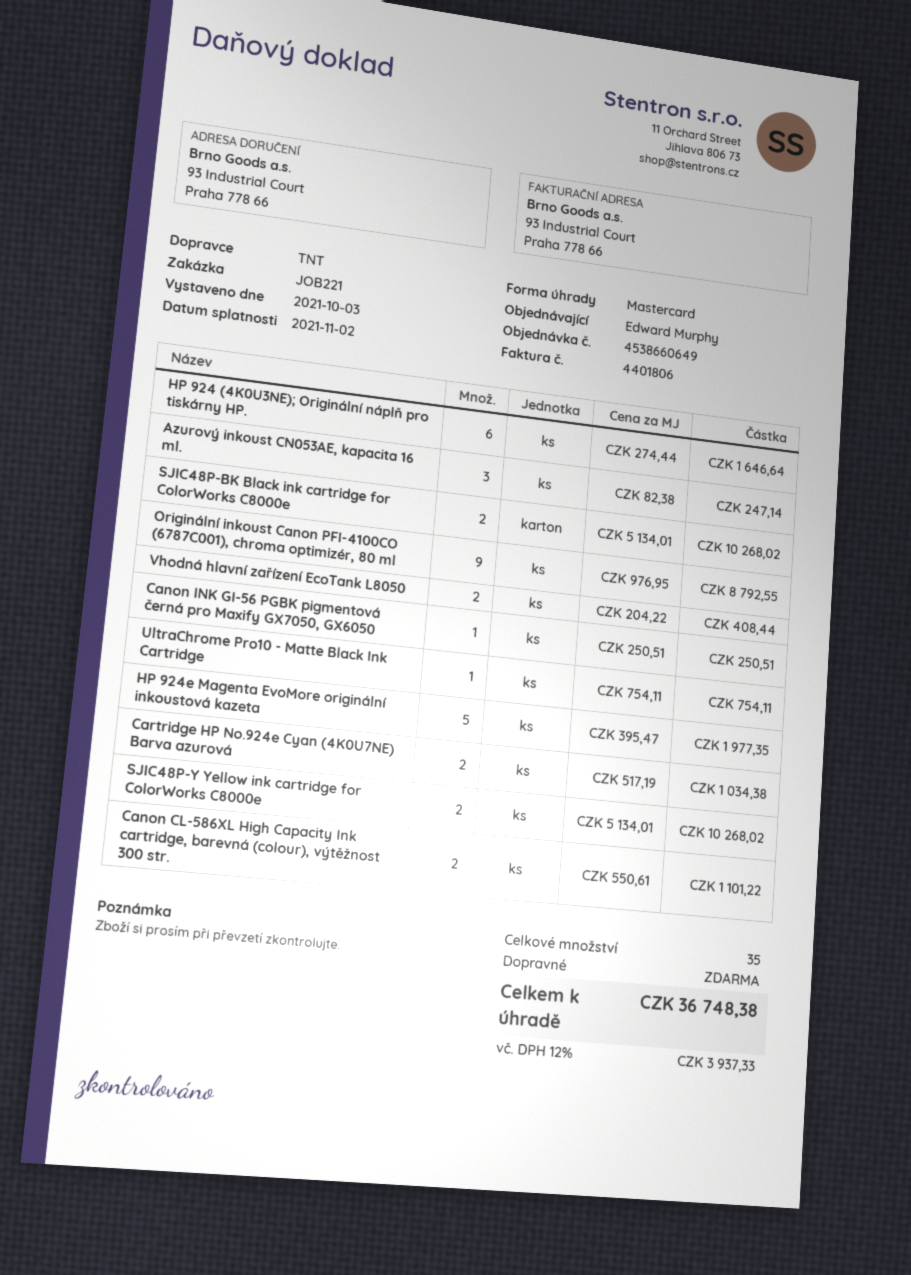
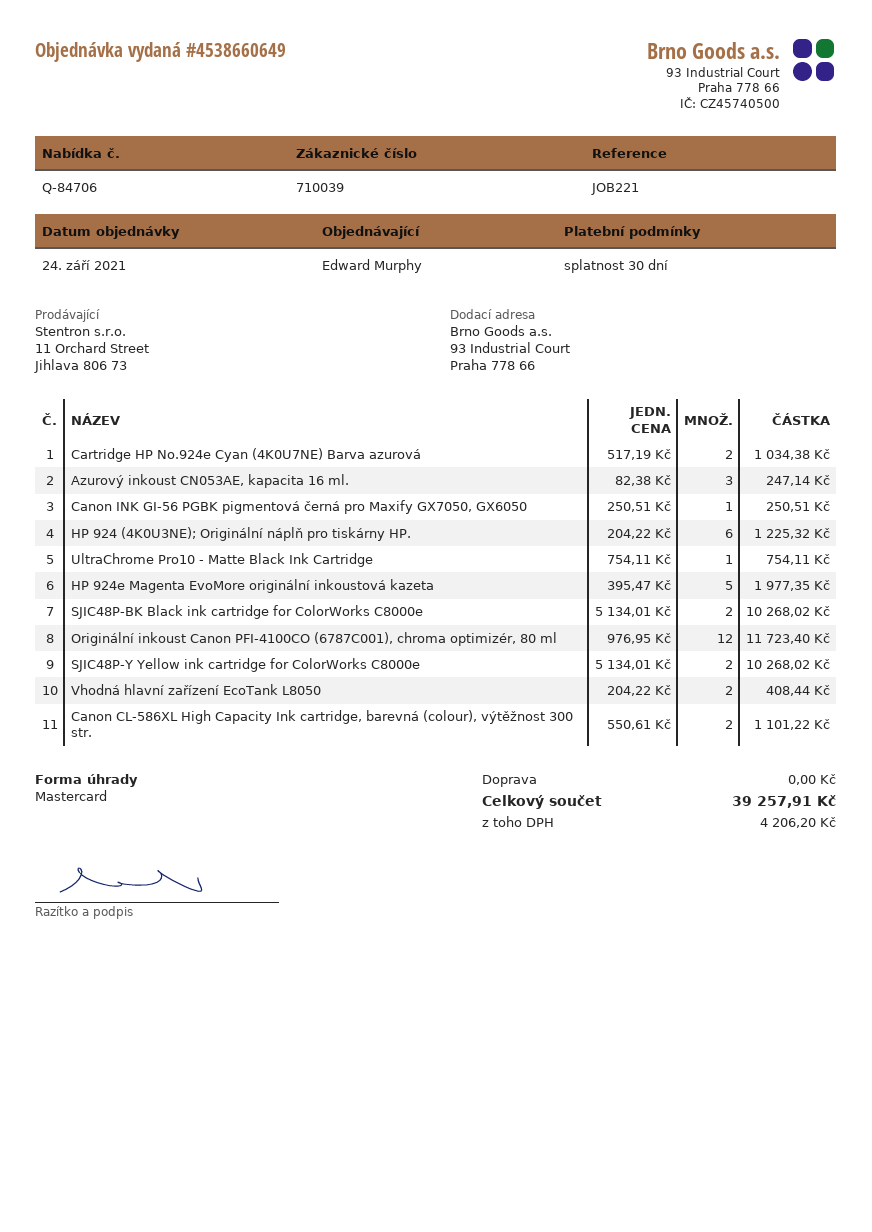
HP 924 (4K0U3NE); Originální náplň pro tiskárny HP.: 6 x 274.44 = 1646.64 -> 6 x 204.22 = 1225.32
Originální inkoust Canon PFI-4100CO (6787C001), chroma optimizér, 80 ml: 9 x 976.95 = 8792.55 -> 12 x 976.95 = 11723.40
tax: 3937.33 -> 4206.20
total: 36748.38 -> 39257.91

